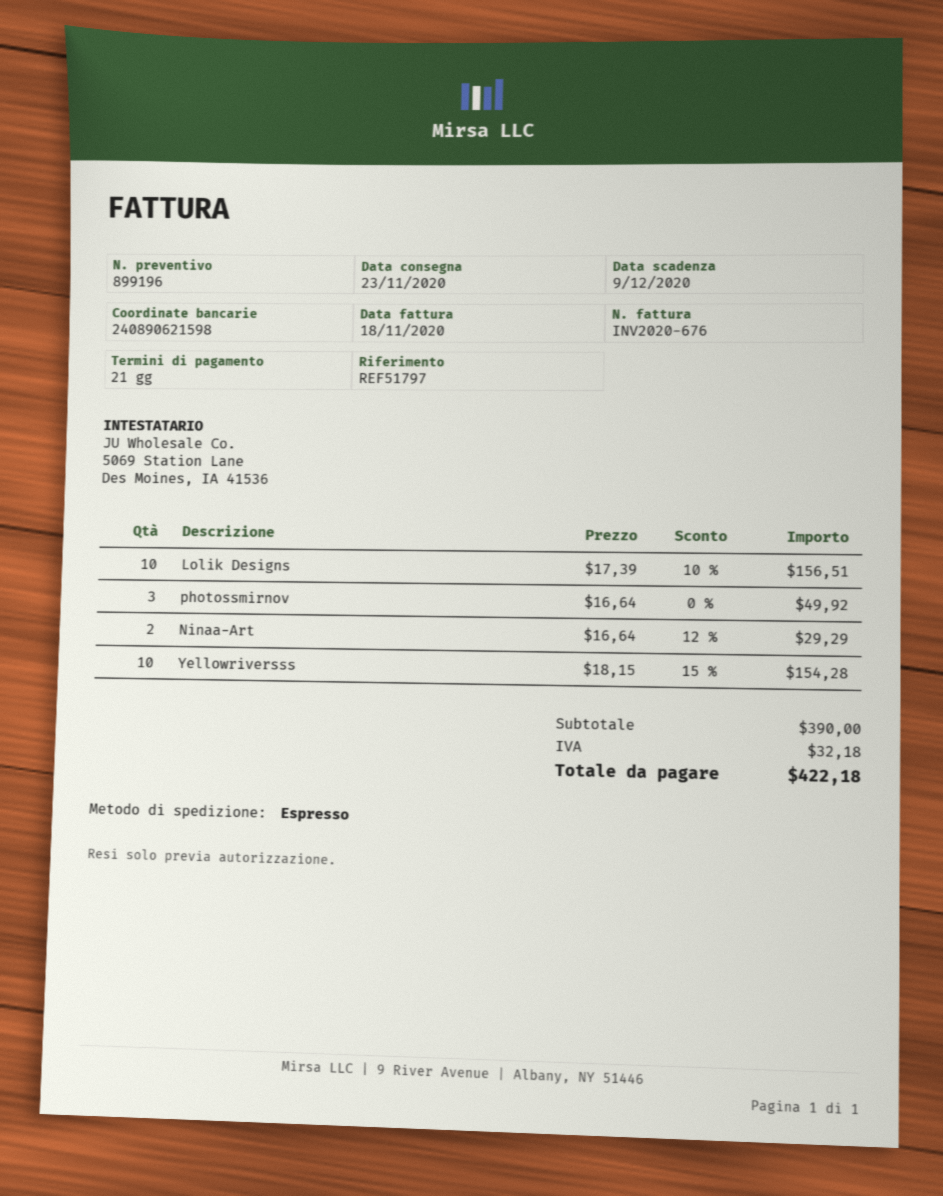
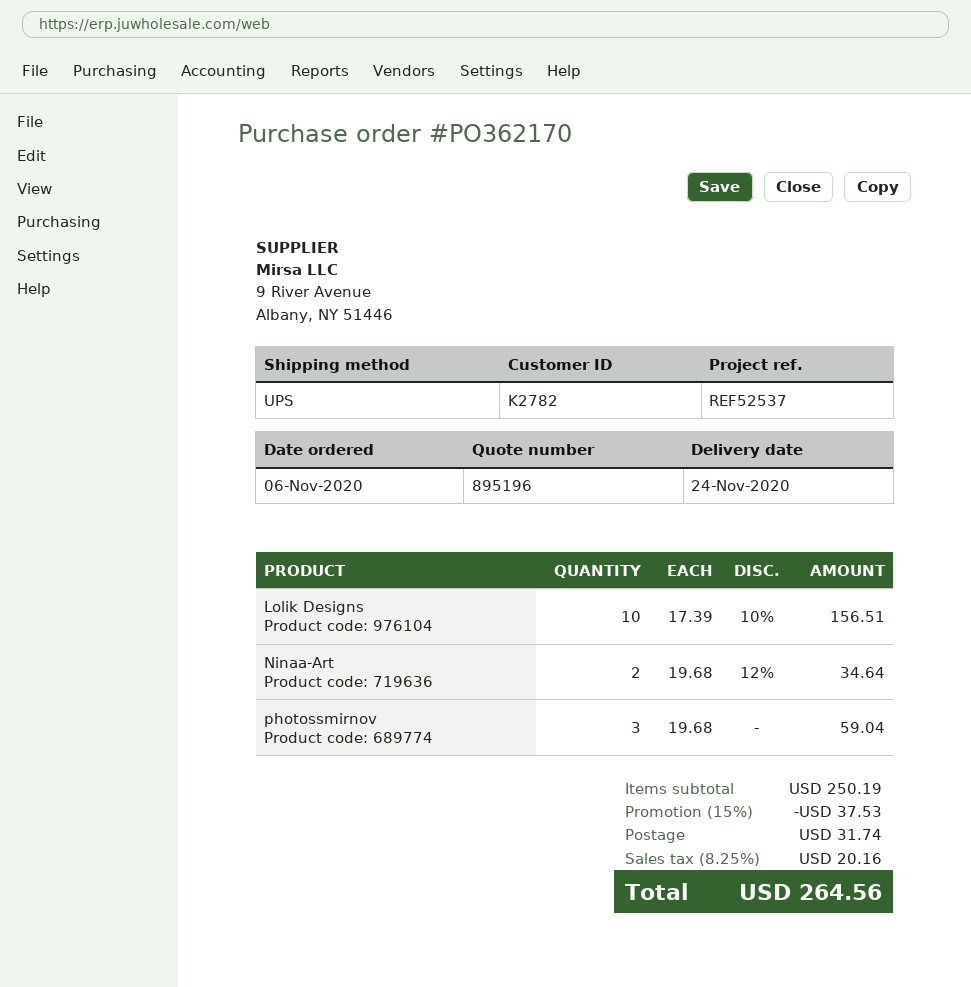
quote number: 899196 -> 895196
delivery date: 2020-11-23 -> 2020-11-24
reference: REF51797 -> REF52537
shipping method: express -> UPS
photossmirnov: 3 x 16.64 = 49.92 -> 3 x 19.68 = 59.04
Ninaa-Art: 2 x 16.64 - 12% = 29.29 -> 2 x 19.68 - 12% = 34.64
Yellowriversss: 10 x 18.15 - 15% = 154.28 -> none
subtotal: 390.00 -> 250.19
discount: none -> 15% = 37.53
shipping: none -> 31.74
tax: 32.18 -> 20.16
total: 422.18 -> 264.56

